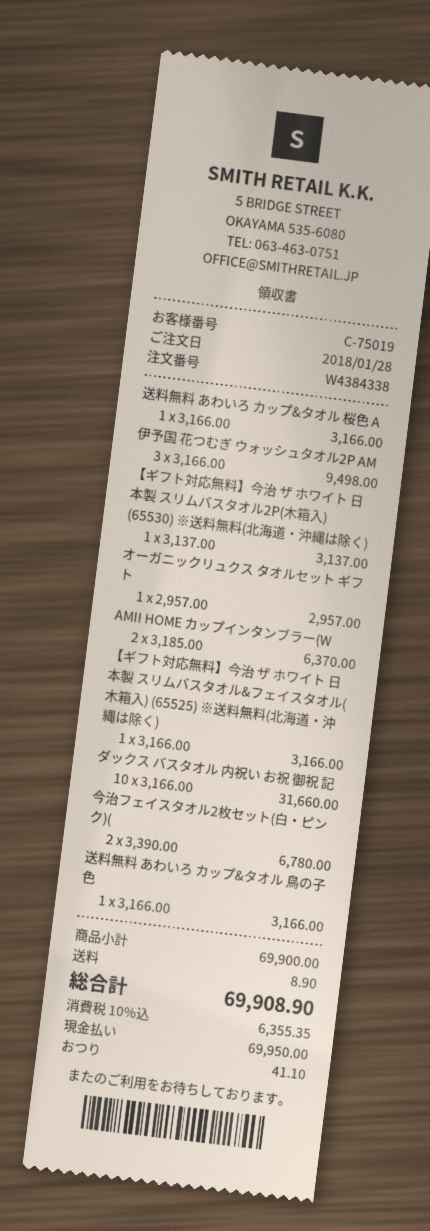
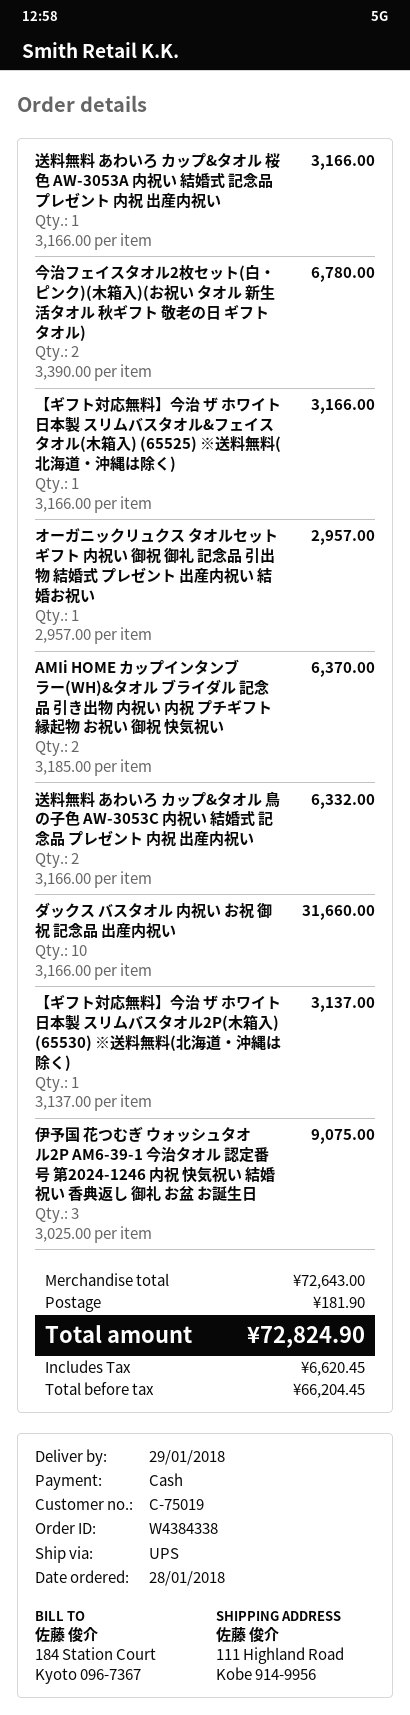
伊予国 花つむぎ ウォッシュタオル2P AM: 3 x 3166.00 = 9498.00 -> 3 x 3025.00 = 9075.00
送料無料 あわいろ カップ&タオル 鳥の子色: 1 x 3166.00 = 3166.00 -> 2 x 3166.00 = 6332.00
subtotal: 69900.00 -> 72643.00
shipping: 8.90 -> 181.90
tax: 6355.35 -> 6620.45
total: 69908.90 -> 72824.90

